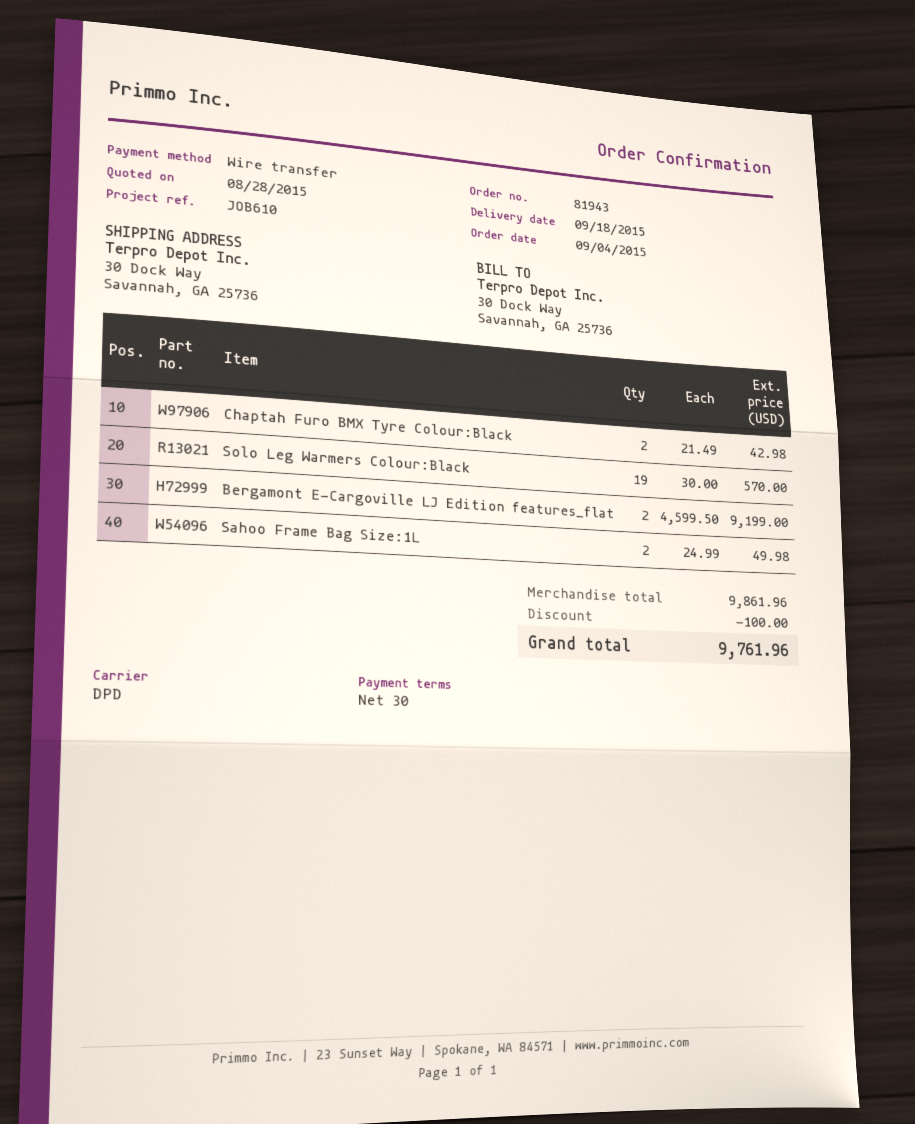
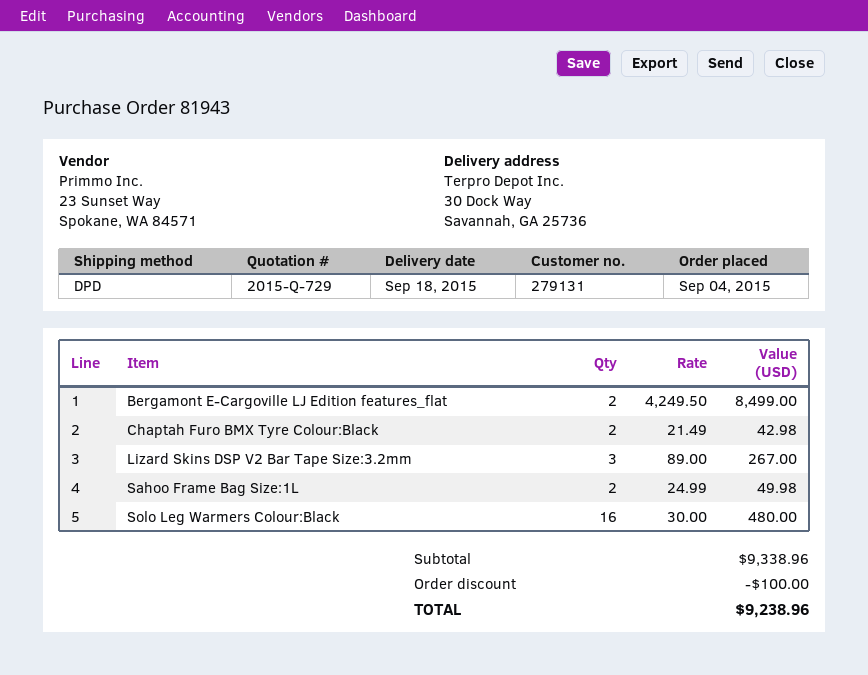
Solo Leg Warmers Colour:Black: 19 x 30.00 = 570.00 -> 16 x 30.00 = 480.00
Bergamont E-Cargoville LJ Edition features_flat: 2 x 4599.50 = 9199.00 -> 2 x 4249.50 = 8499.00
Lizard Skins DSP V2 Bar Tape Size:3.2mm: none -> 3 x 89.00 = 267.00
subtotal: 9861.96 -> 9338.96
total: 9761.96 -> 9238.96

